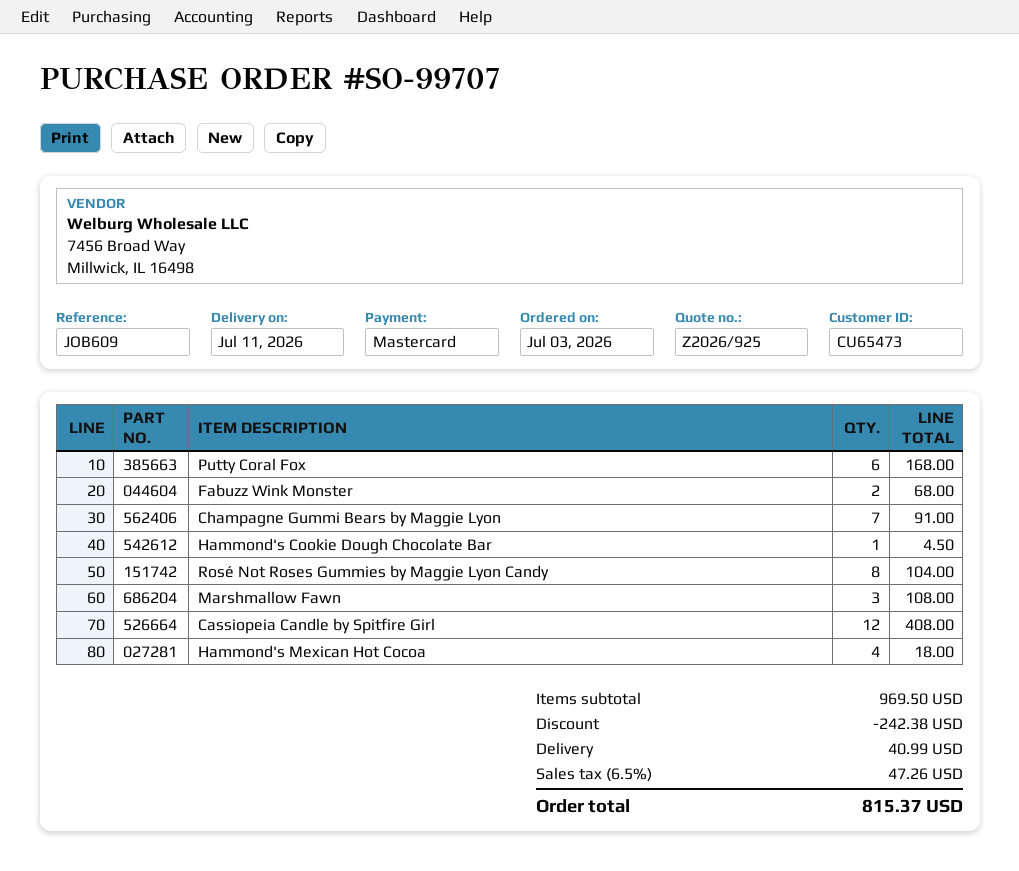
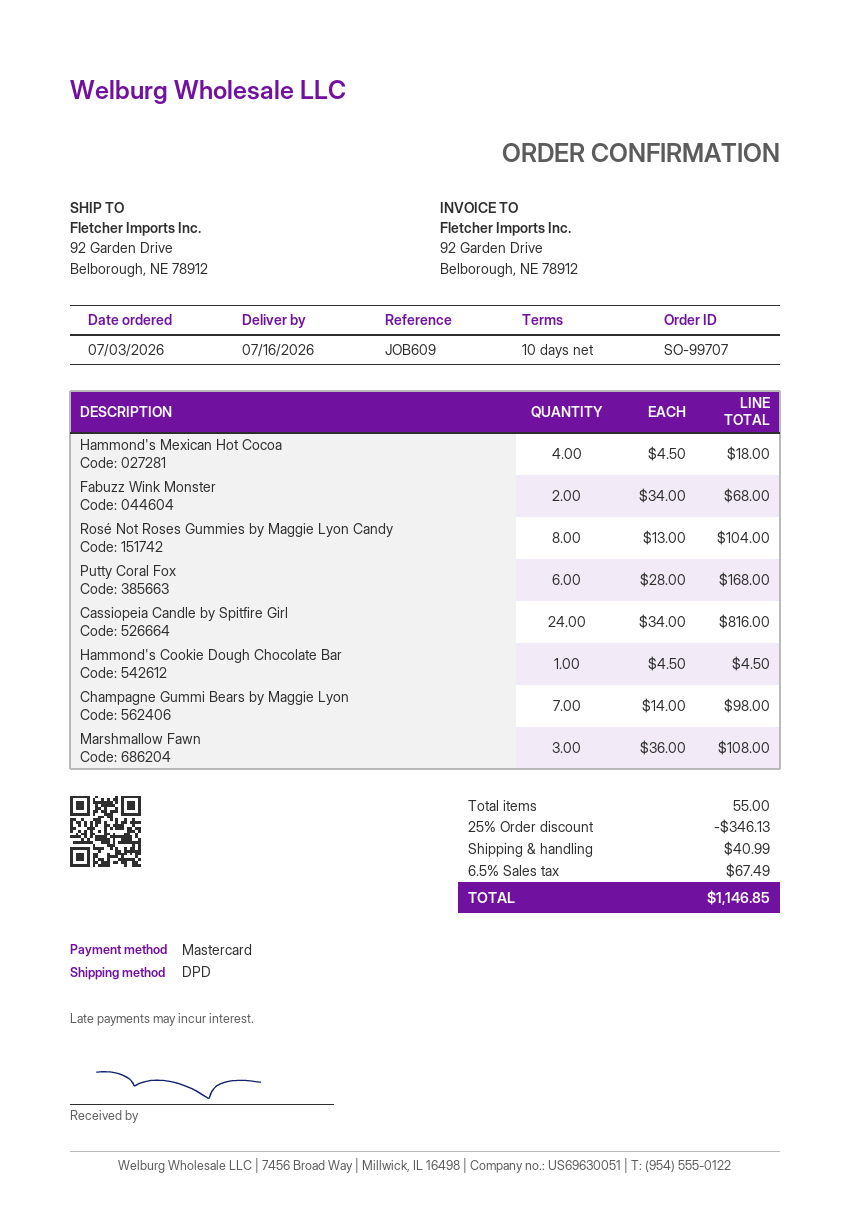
delivery date: 2026-07-11 -> 2026-07-16
Champagne Gummi Bears by Maggie Lyon: 7 for 91.00 -> 7 for 98.00
Cassiopeia Candle by Spitfire Girl: 12 for 408.00 -> 24 for 816.00
discount: 242.38 -> 346.13
tax: 6.5% = 47.26 -> 6.5% = 67.49
total: 815.37 -> 1146.85

